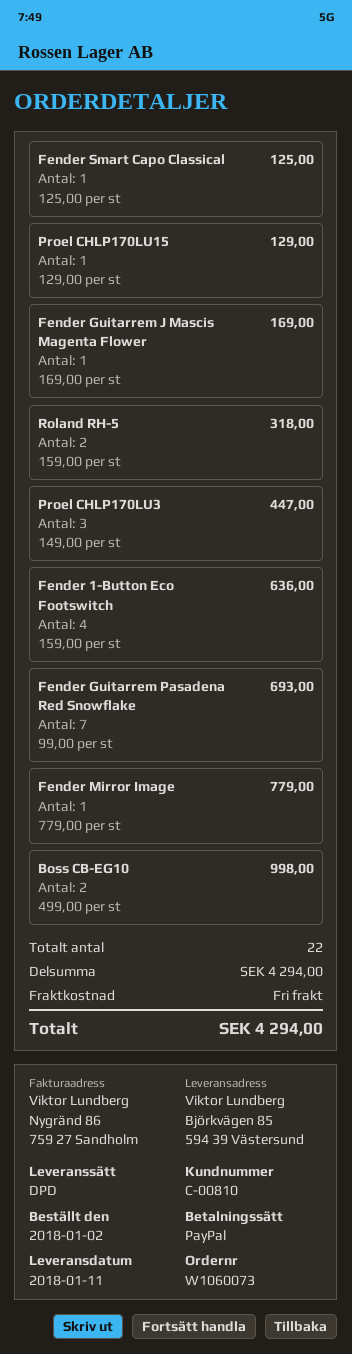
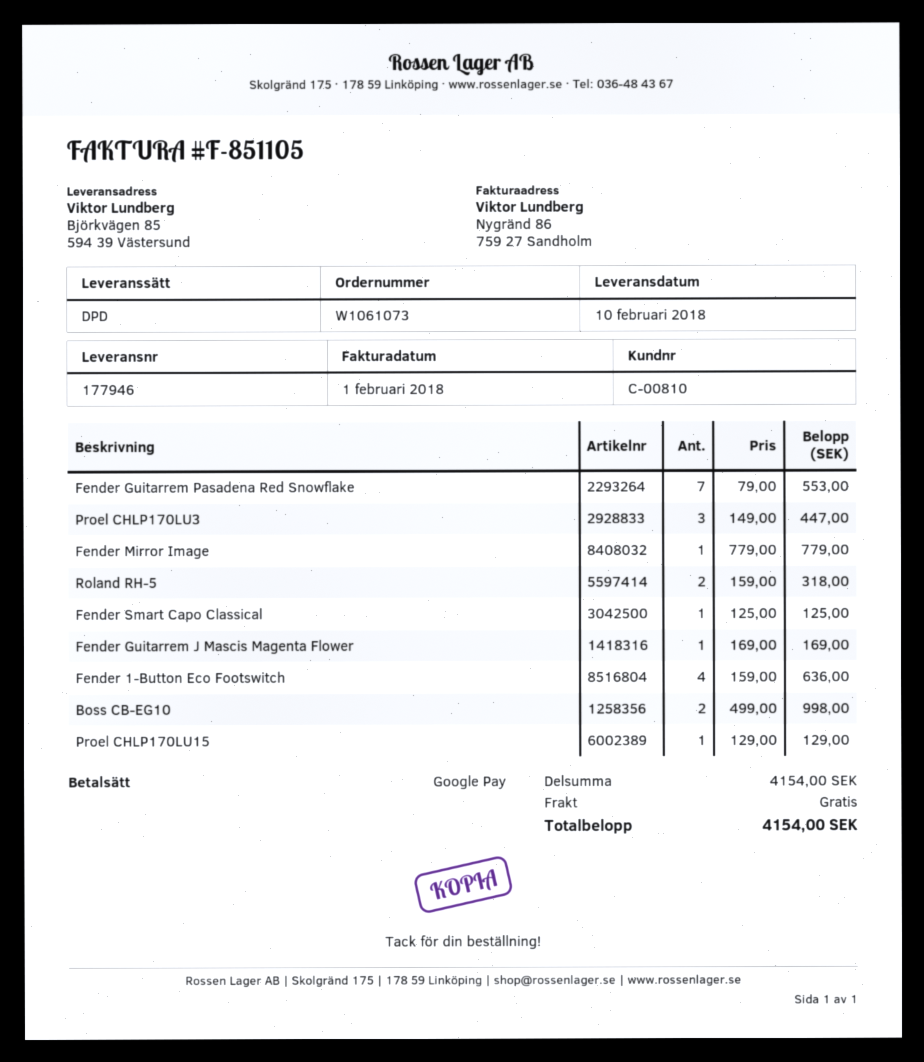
order number: W1060073 -> W1061073
delivery date: 2018-01-11 -> 2018-02-10
payment method: PayPal -> Google Pay
Fender Guitarrem Pasadena Red Snowflake: 7 x 99.00 = 693.00 -> 7 x 79.00 = 553.00
subtotal: 4294.00 -> 4154.00
total: 4294.00 -> 4154.00

